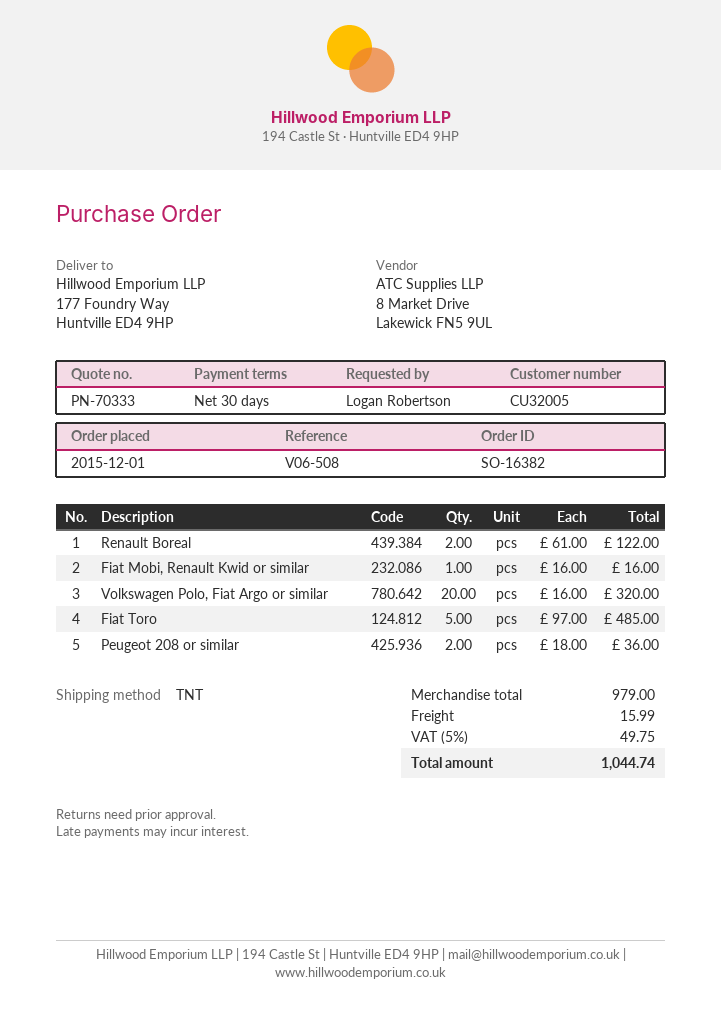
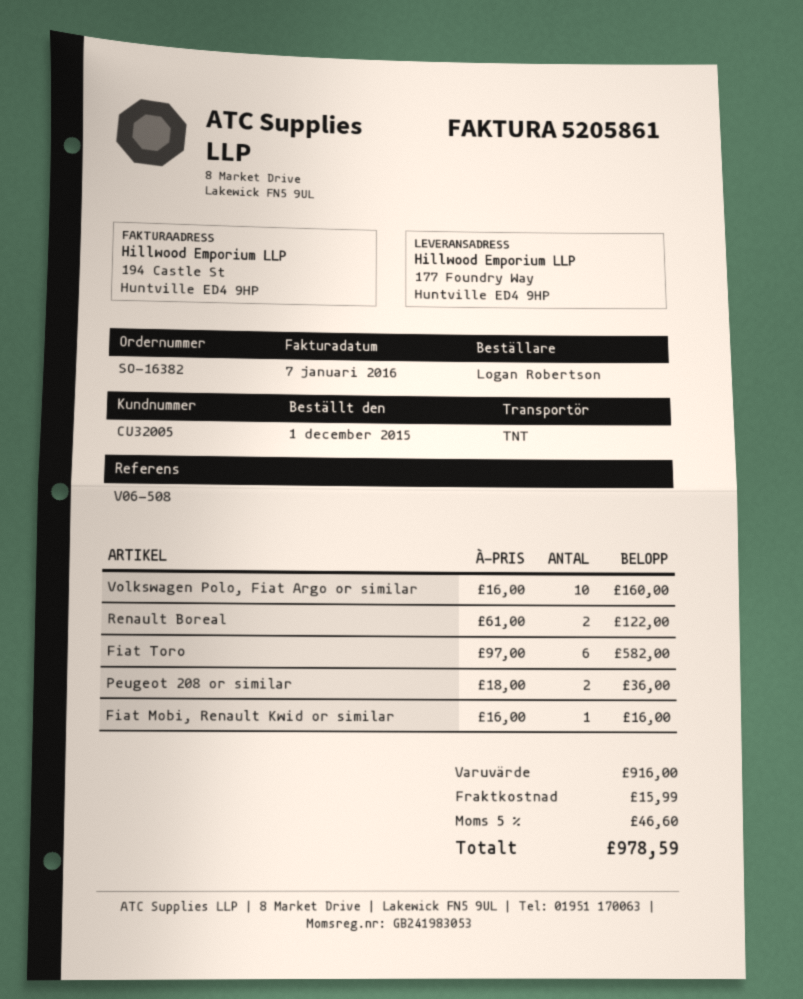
Volkswagen Polo, Fiat Argo or similar: 20 x 16.00 = 320.00 -> 10 x 16.00 = 160.00
Fiat Toro: 5 x 97.00 = 485.00 -> 6 x 97.00 = 582.00
subtotal: 979.00 -> 916.00
tax: 5% = 49.75 -> 5% = 46.60
total: 1044.74 -> 978.59

